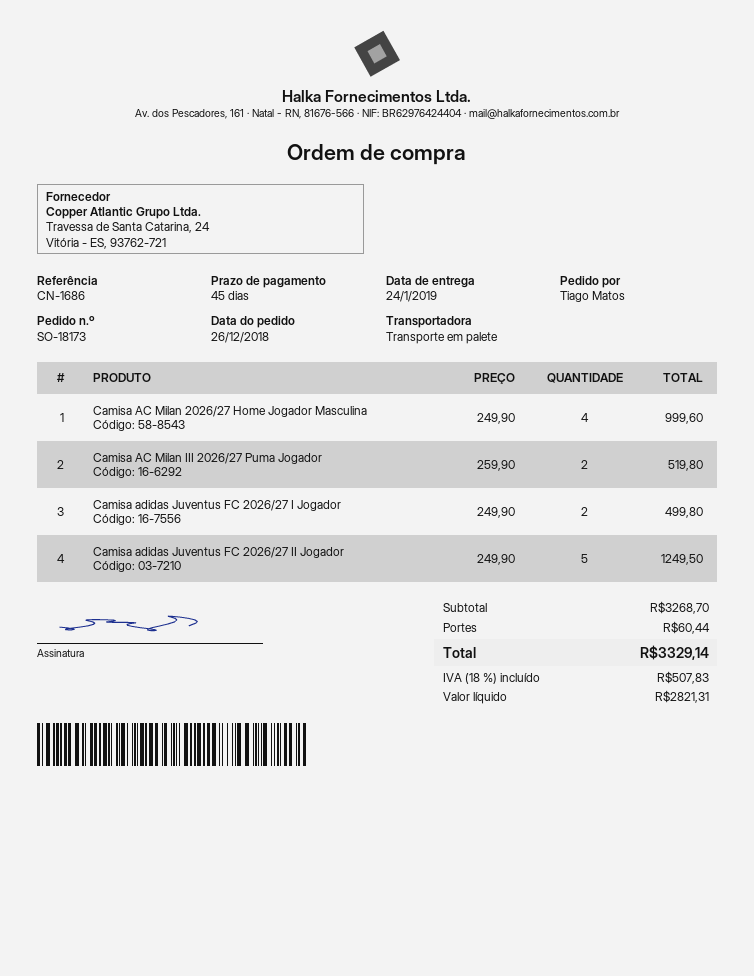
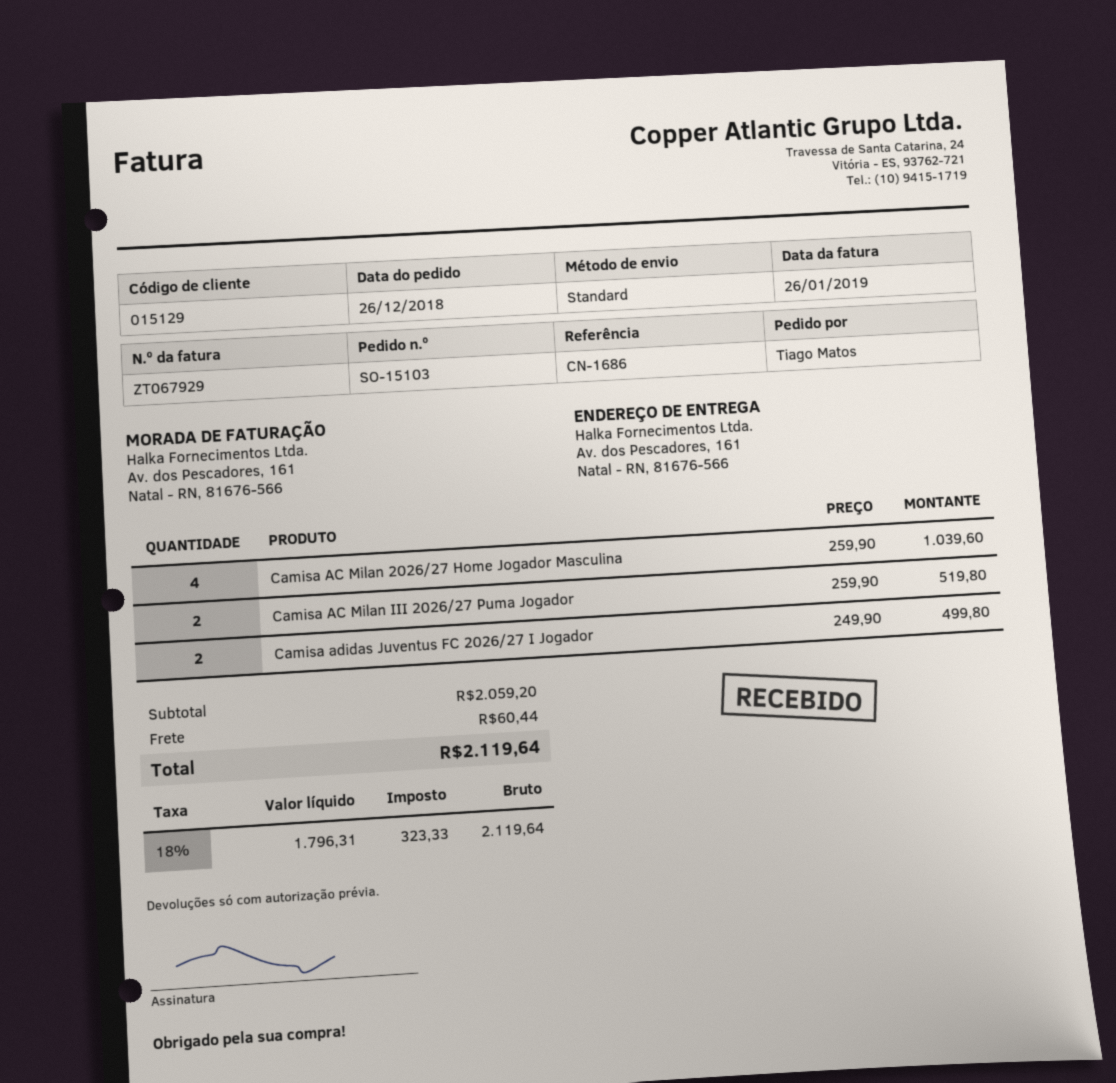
order number: SO-18173 -> SO-15103
shipping method: pallet freight -> standard
Camisa AC Milan 2026/27 Home Jogador Masculina: 4 x 249.90 = 999.60 -> 4 x 259.90 = 1039.60
Camisa adidas Juventus FC 2026/27 II Jogador: 5 x 249.90 = 1249.50 -> none
subtotal: 3268.70 -> 2059.20
net: 2821.31 -> 1796.31
tax: 18% = 507.83 -> 18% = 323.33
total: 3329.14 -> 2119.64

